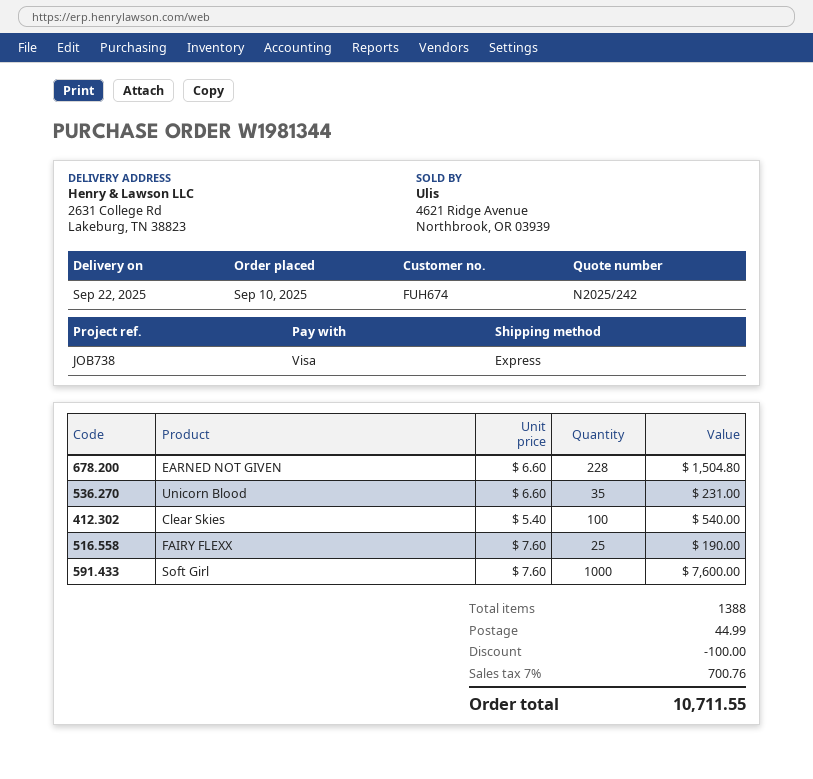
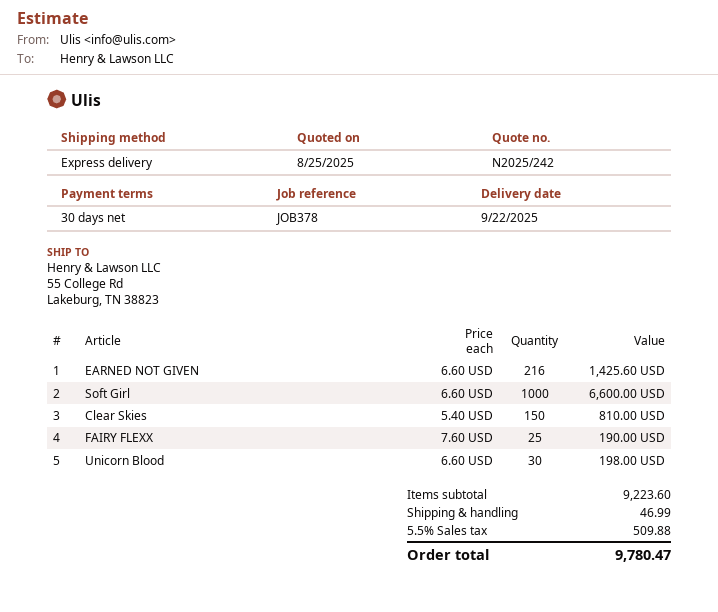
reference: JOB738 -> JOB378
ship to: 2631 College Rd, Lakeburg, TN 38823 -> 55 College Rd, Lakeburg, TN 38823
EARNED NOT GIVEN: 228 x 6.60 = 1504.80 -> 216 x 6.60 = 1425.60
Unicorn Blood: 35 x 6.60 = 231.00 -> 30 x 6.60 = 198.00
Clear Skies: 100 x 5.40 = 540.00 -> 150 x 5.40 = 810.00
Soft Girl: 1000 x 7.60 = 7600.00 -> 1000 x 6.60 = 6600.00
discount: 100.00 -> none
shipping: 44.99 -> 46.99
tax: 7% = 700.76 -> 5.5% = 509.88
total: 10711.55 -> 9780.47

